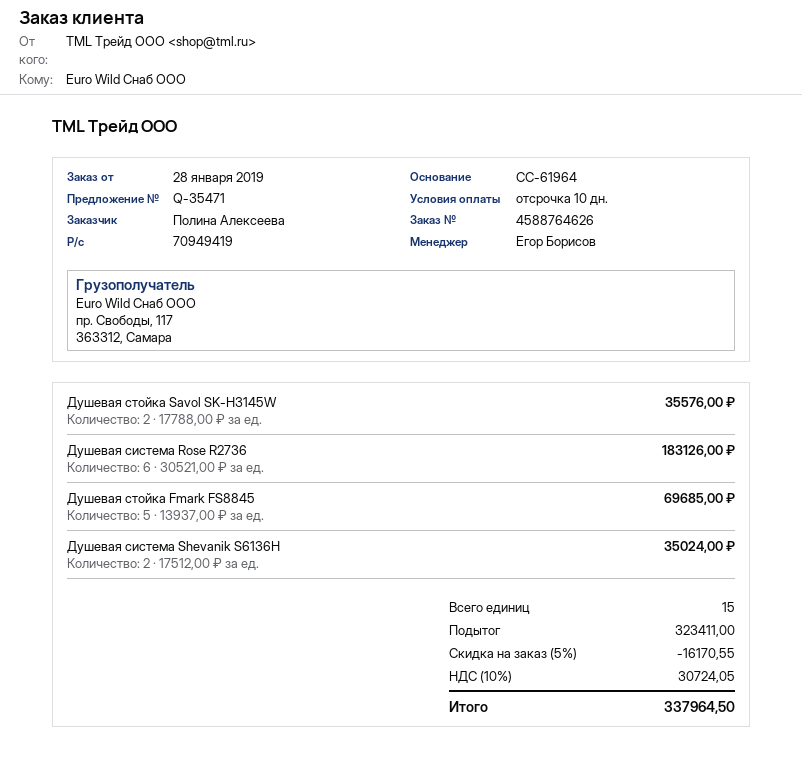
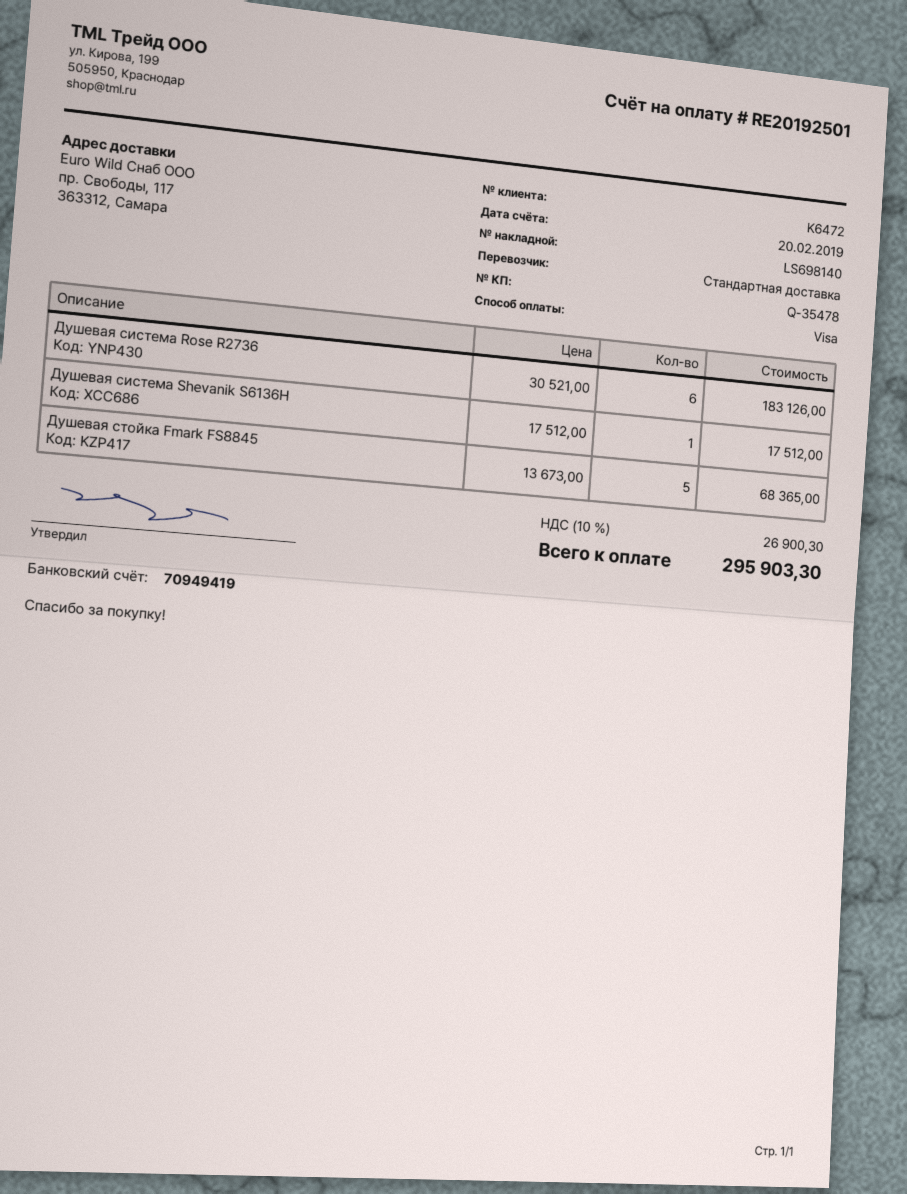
quote number: Q-35471 -> Q-35478
Душевая стойка Savol SK-H3145W: 2 x 17788.00 = 35576.00 -> none
Душевая стойка Fmark FS8845: 5 x 13937.00 = 69685.00 -> 5 x 13673.00 = 68365.00
Душевая система Shevanik S6136H: 2 x 17512.00 = 35024.00 -> 1 x 17512.00 = 17512.00
discount: 5% = 16170.55 -> none
tax: 10% = 30724.05 -> 10% = 26900.30
total: 337964.50 -> 295903.30

